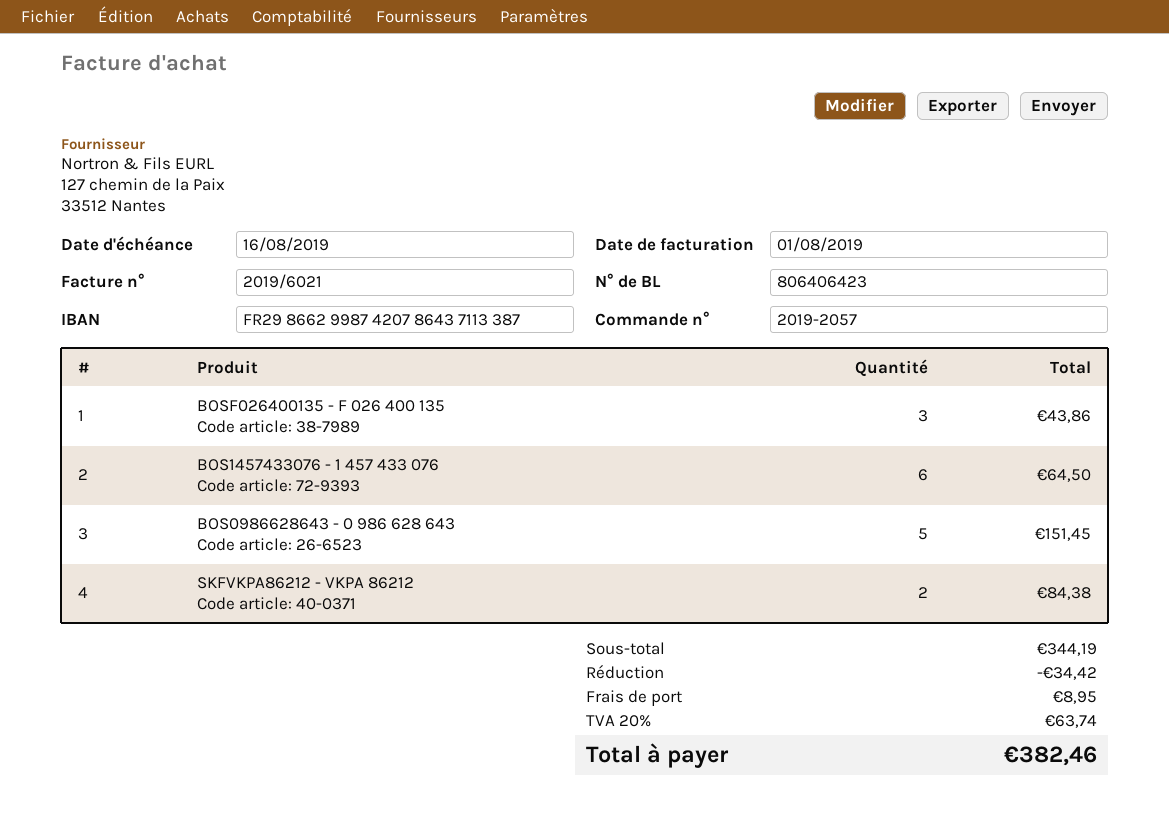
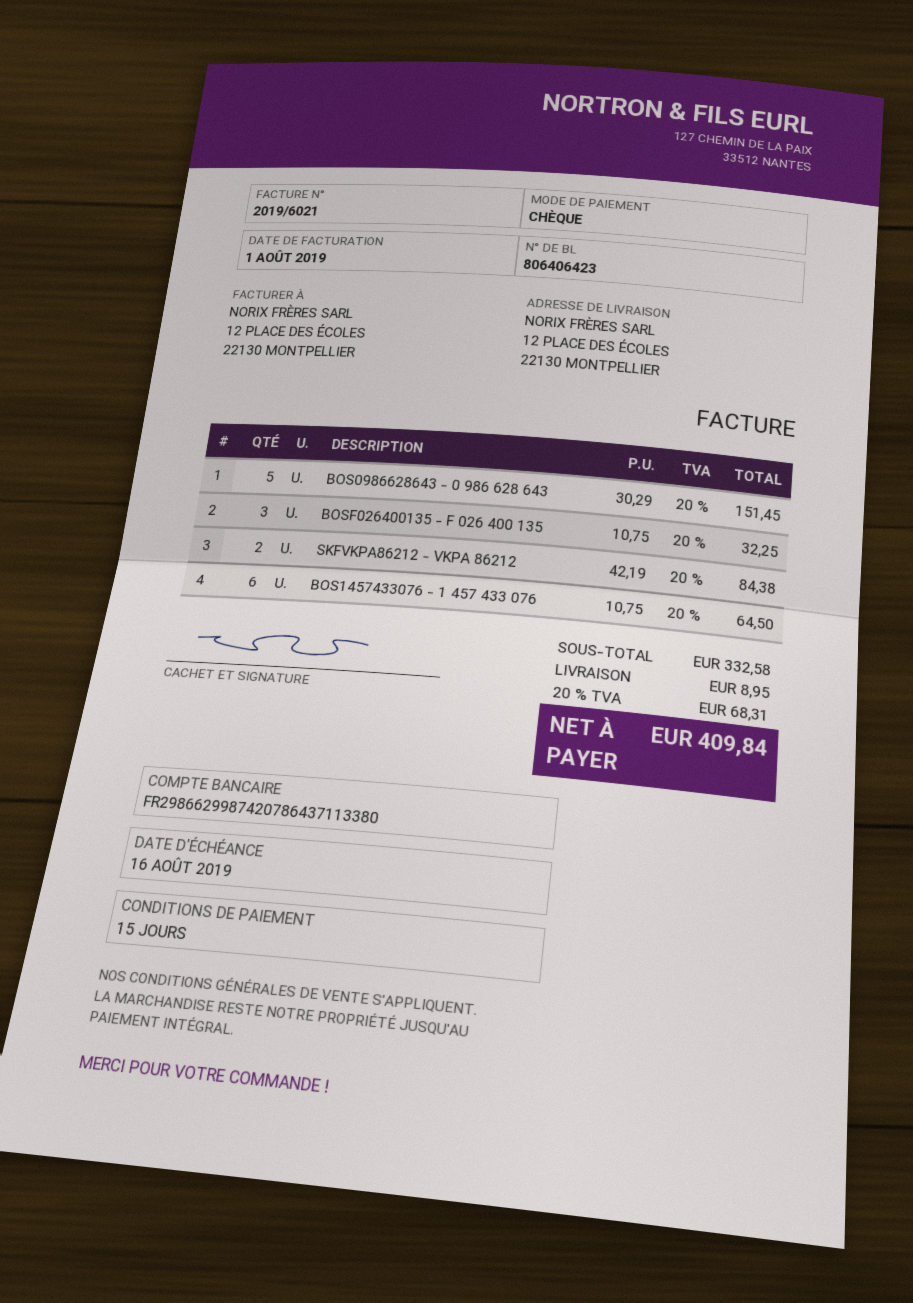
bank account: FR2986629987420786437113387 -> FR2986629987420786437113380
BOSF026400135 - F 026 400 135: 3 for 43.86 -> 3 for 32.25
subtotal: 344.19 -> 332.58
discount: 34.42 -> none
tax: 20% = 63.74 -> 20% = 68.31
total: 382.46 -> 409.84

